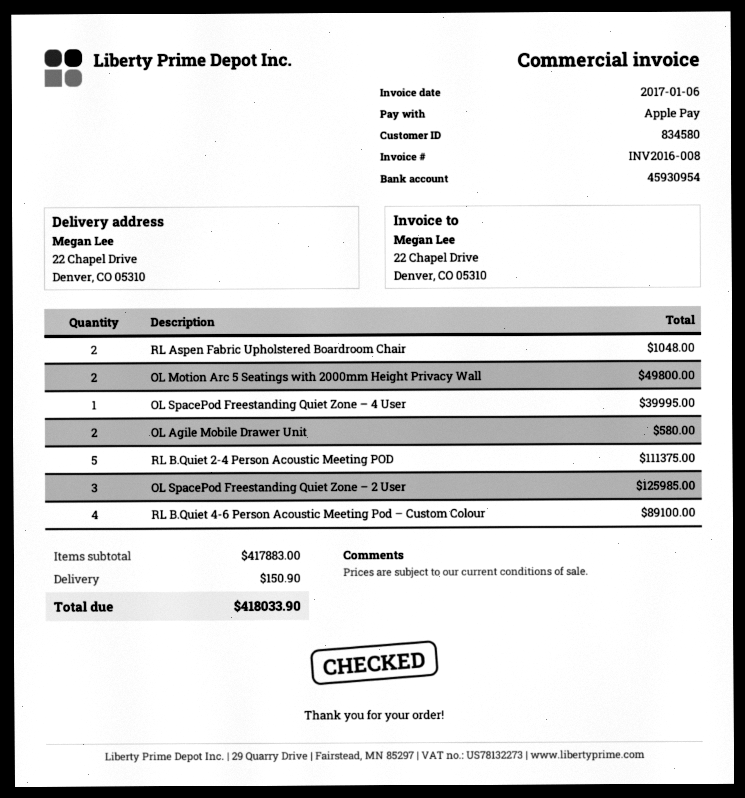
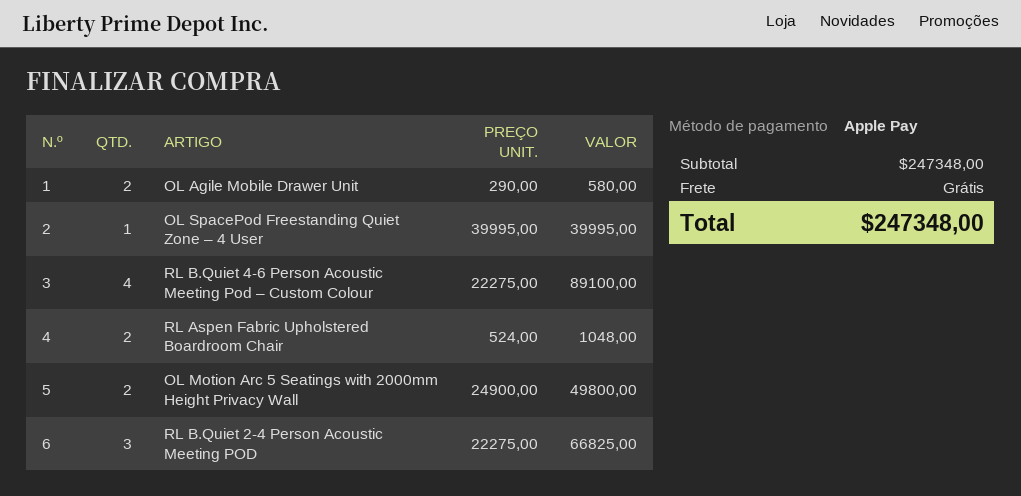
RL B.Quiet 2-4 Person Acoustic Meeting POD: 5 for 111375.00 -> 3 for 66825.00
OL SpacePod Freestanding Quiet Zone – 2 User: 3 for 125985.00 -> none
subtotal: 417883.00 -> 247348.00
shipping: 150.90 -> 0.00
total: 418033.90 -> 247348.00

